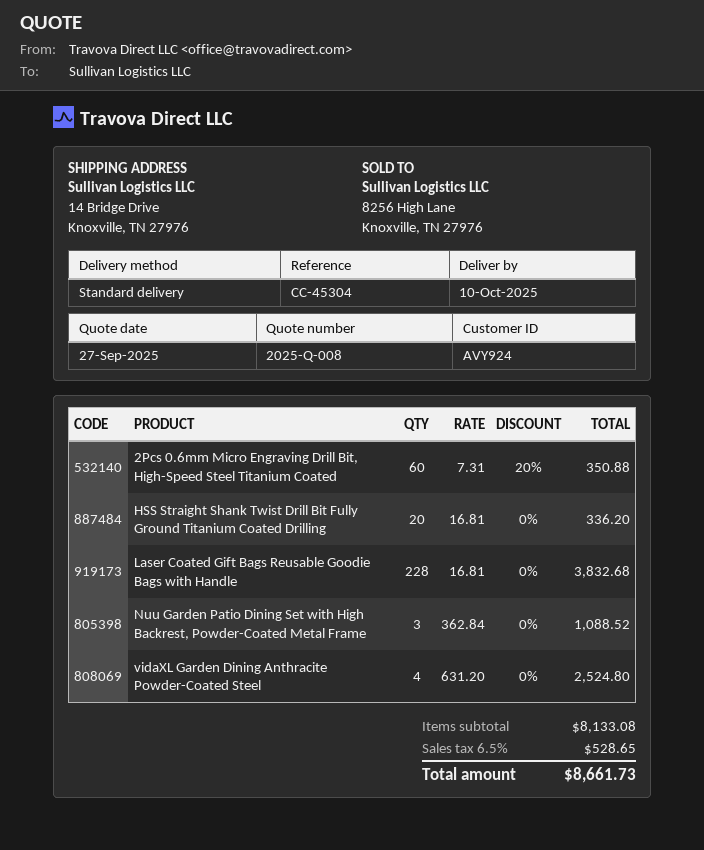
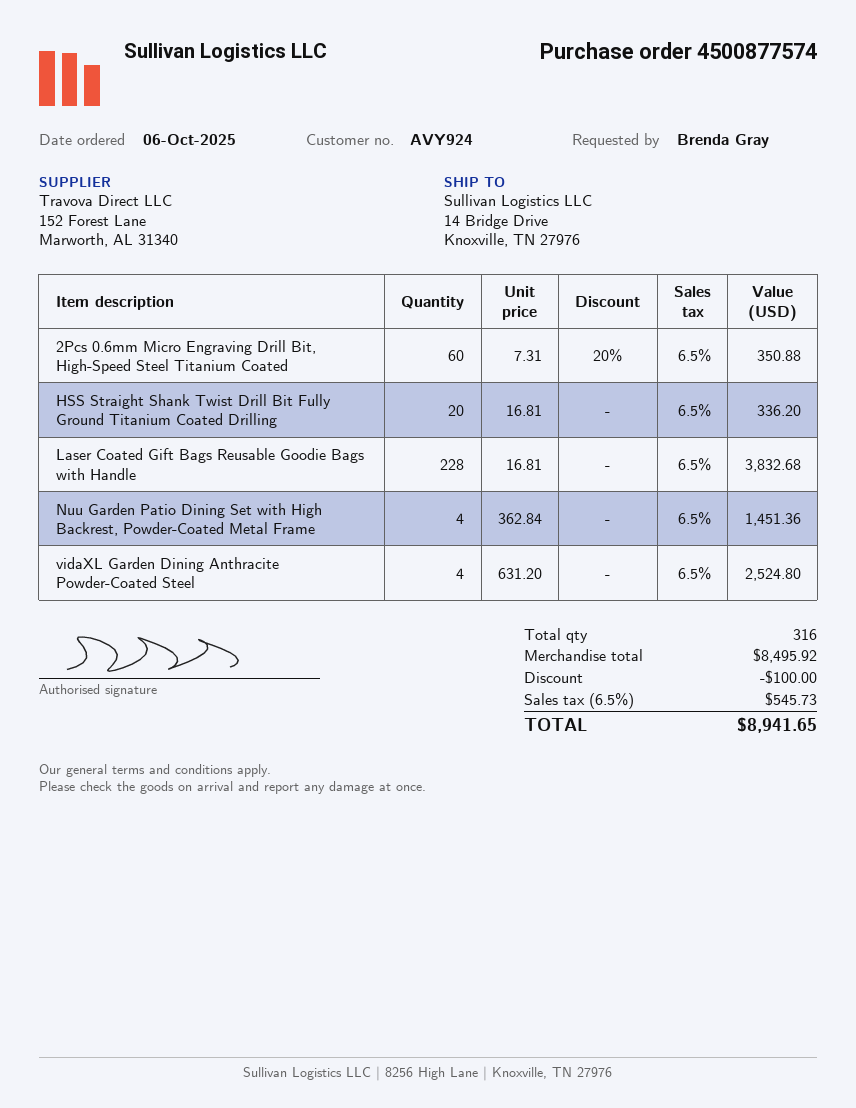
Nuu Garden Patio Dining Set with High Backrest, Powder-Coated Metal Frame: 3 x 362.84 = 1088.52 -> 4 x 362.84 = 1451.36
subtotal: 8133.08 -> 8495.92
discount: none -> 100.00
tax: 6.5% = 528.65 -> 6.5% = 545.73
total: 8661.73 -> 8941.65

